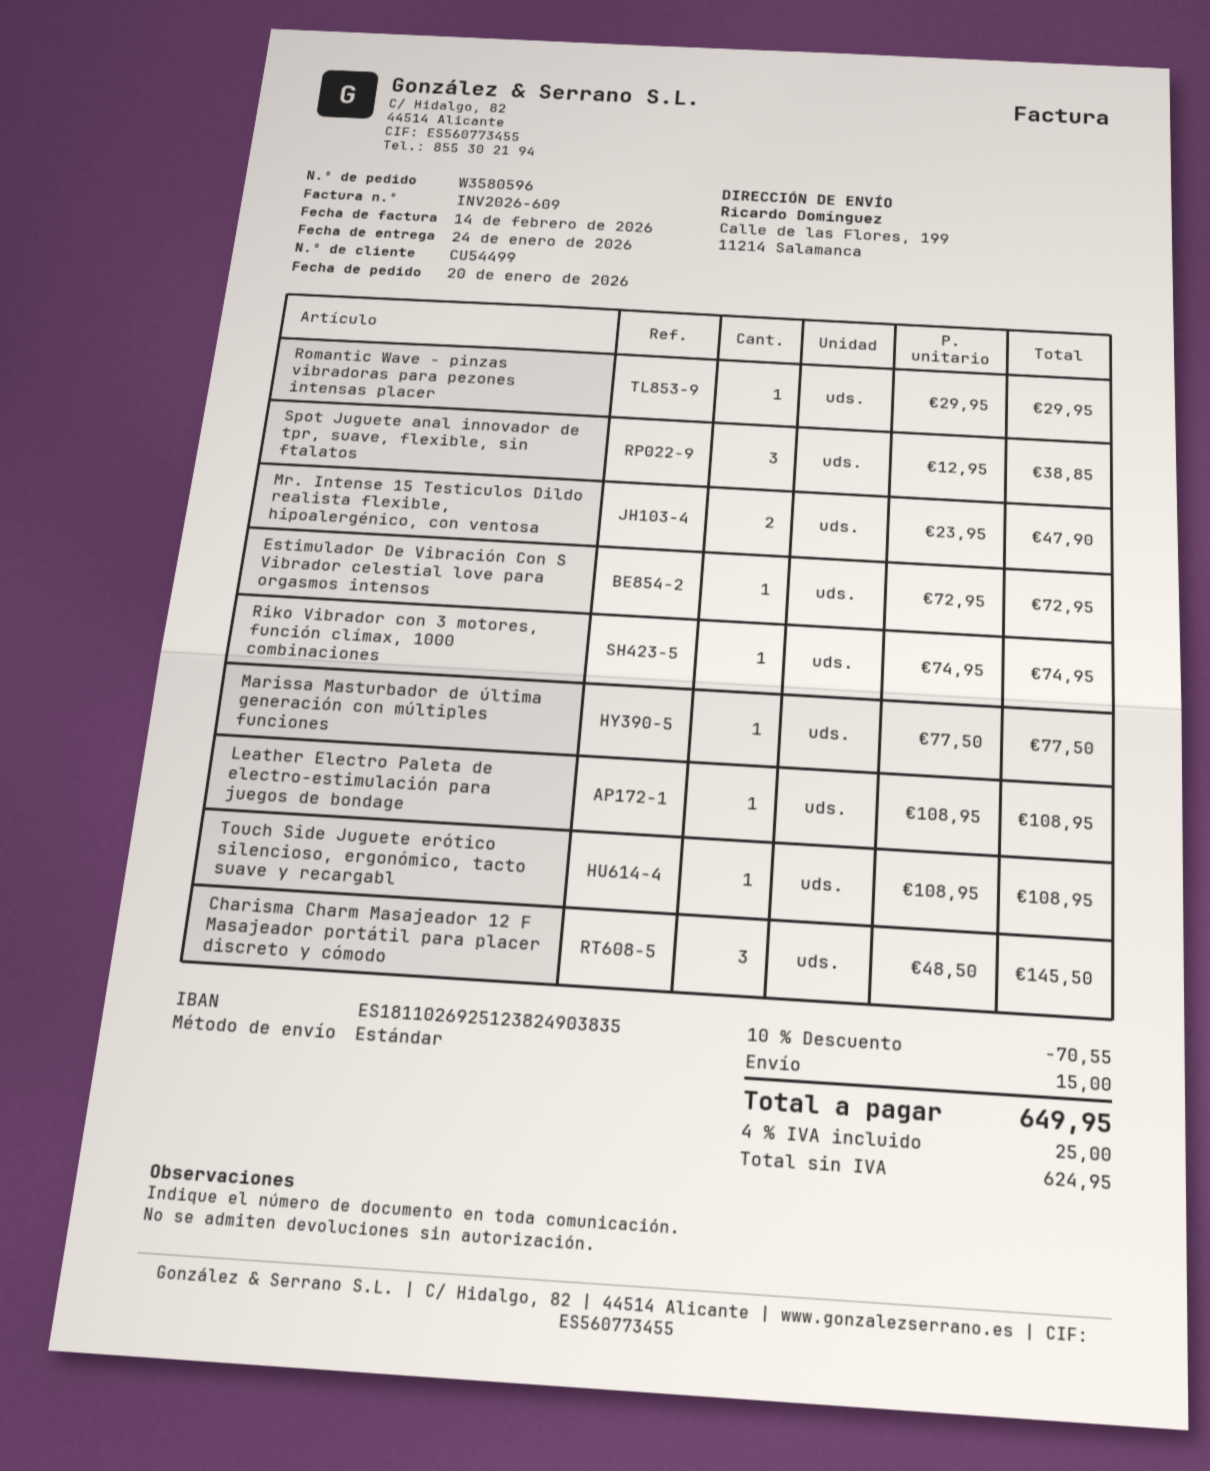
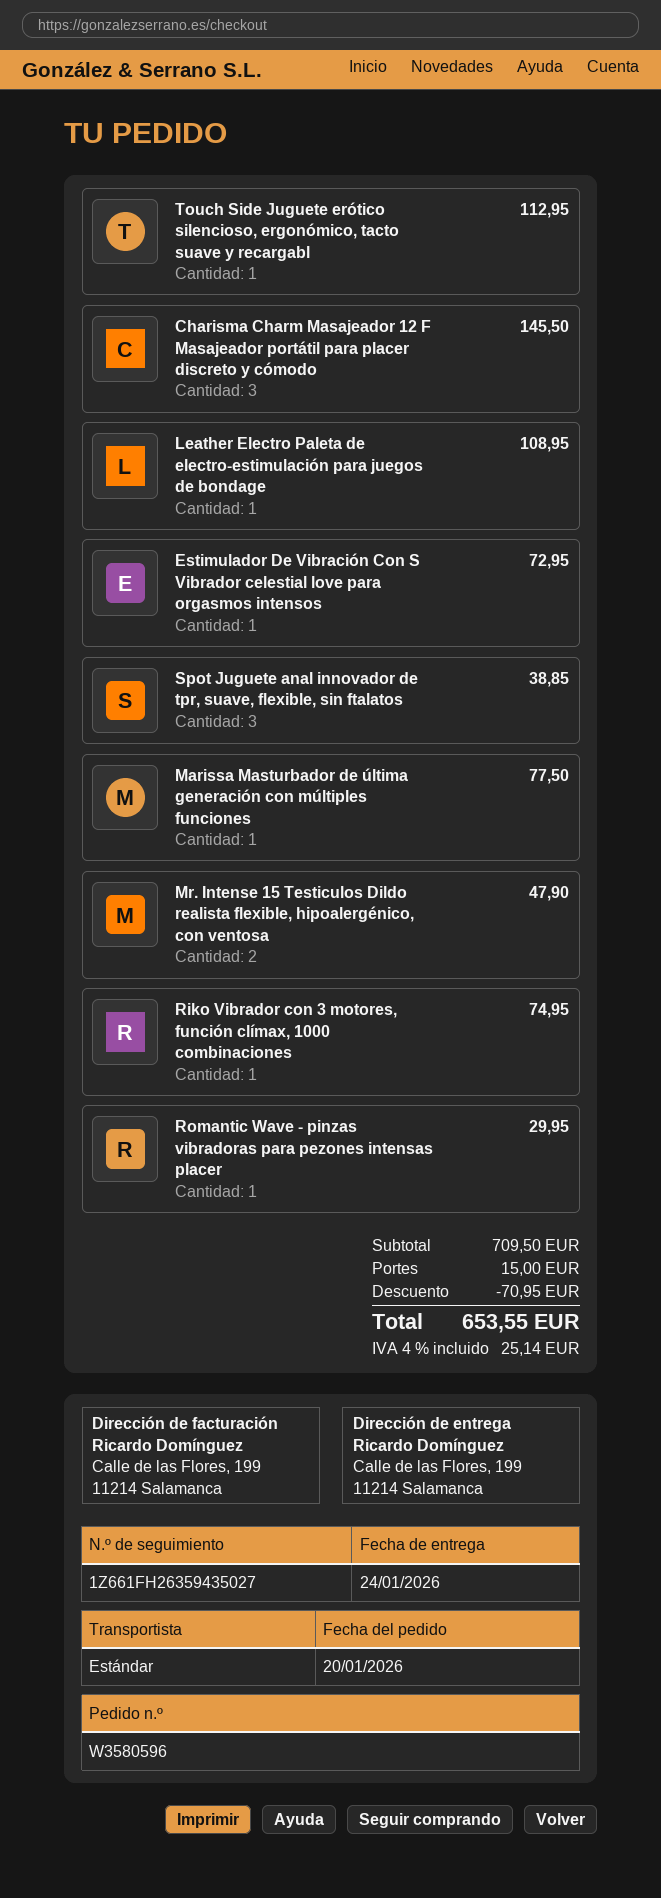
Touch Side Juguete erótico silencioso, ergonómico, tacto suave y recargabl: 1 for 108.95 -> 1 for 112.95
discount: 70.55 -> 70.95
tax: 4% = 25.00 -> 4% = 25.14
total: 649.95 -> 653.55

